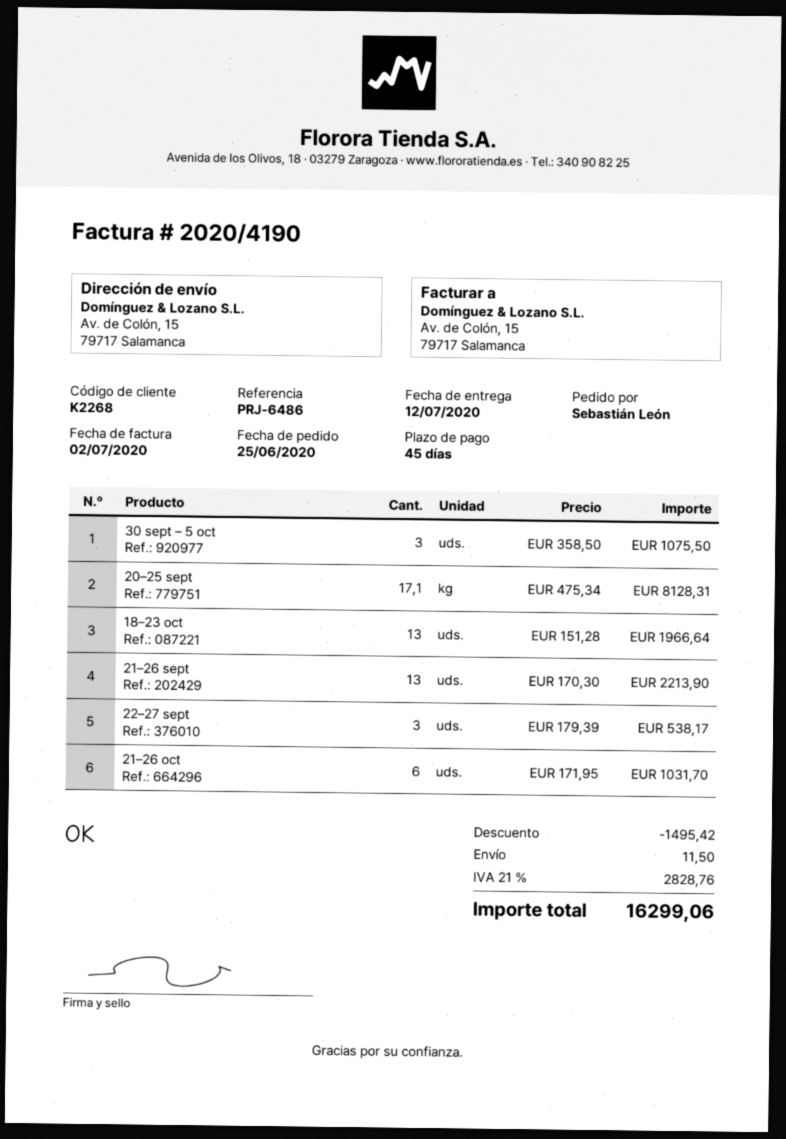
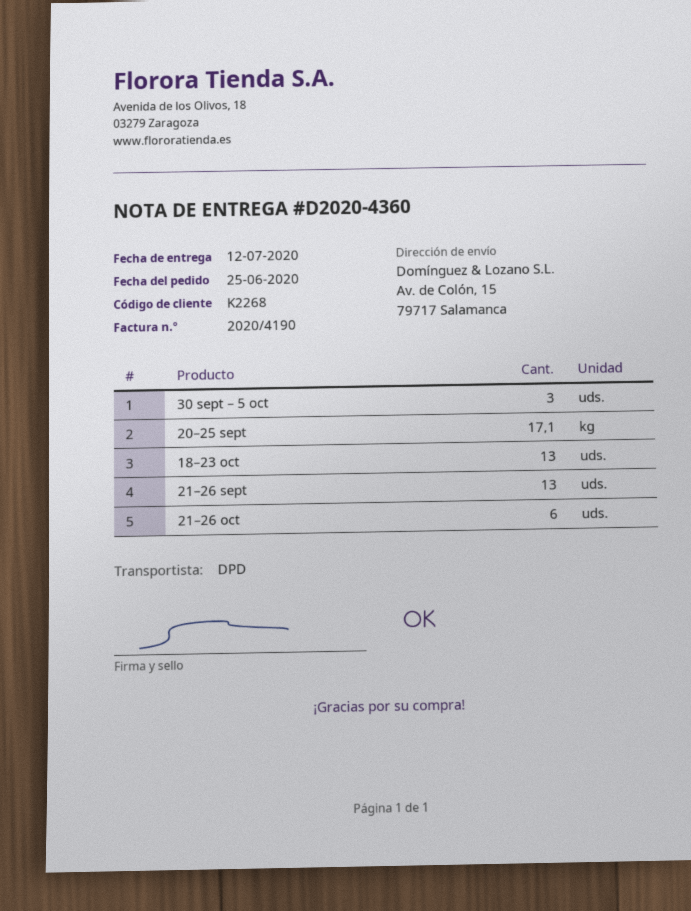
22–27 sept: 3 -> none

